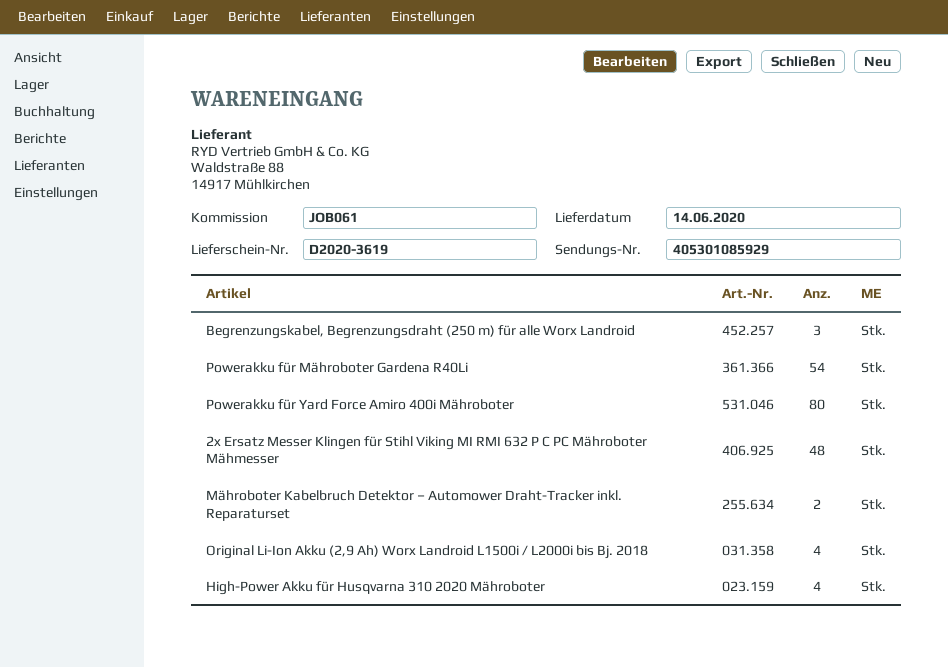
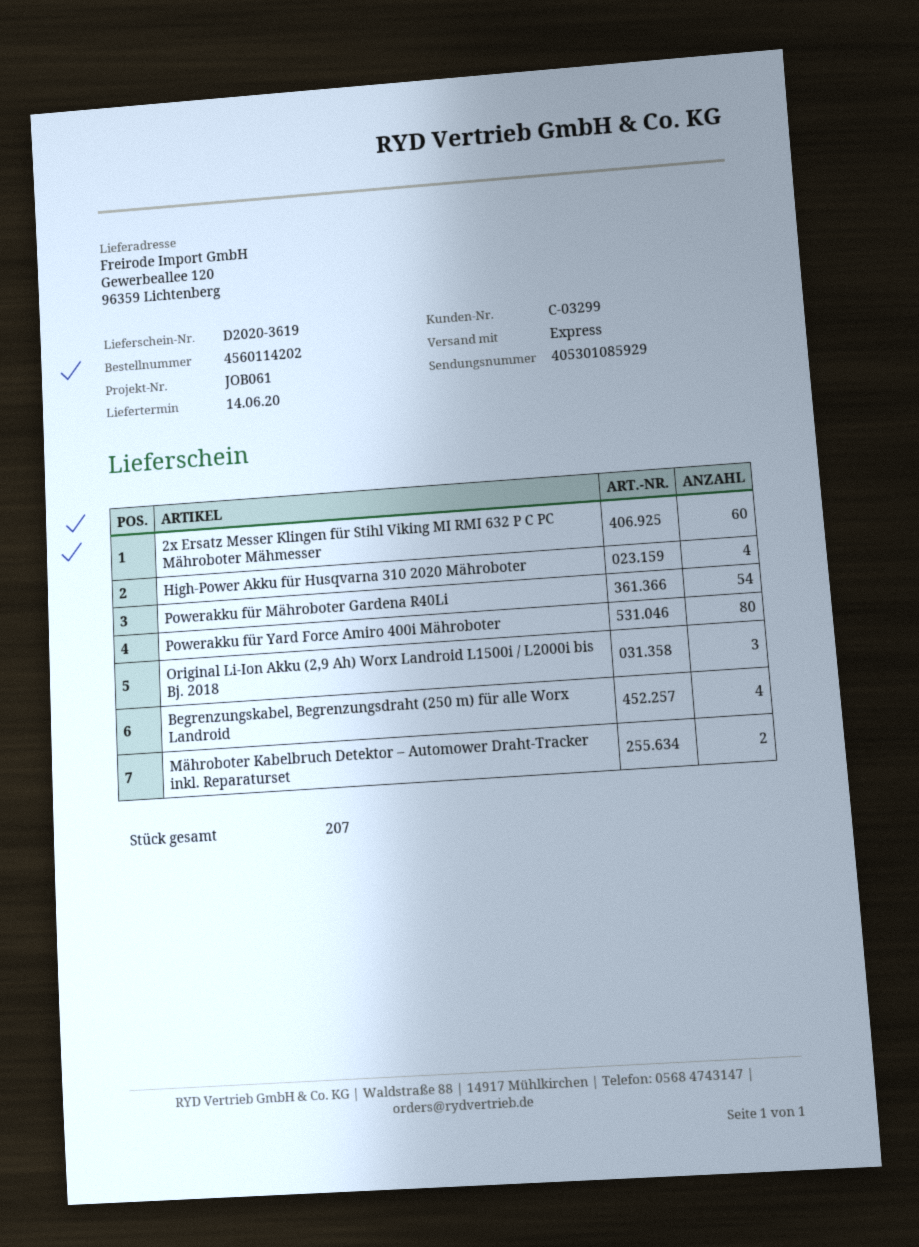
Begrenzungskabel, Begrenzungsdraht (250 m) für alle Worx Landroid: 3 -> 4
2x Ersatz Messer Klingen für Stihl Viking MI RMI 632 P C PC Mähroboter Mähmesser: 48 -> 60
Original Li-Ion Akku (2,9 Ah) Worx Landroid L1500i / L2000i bis Bj. 2018: 4 -> 3

